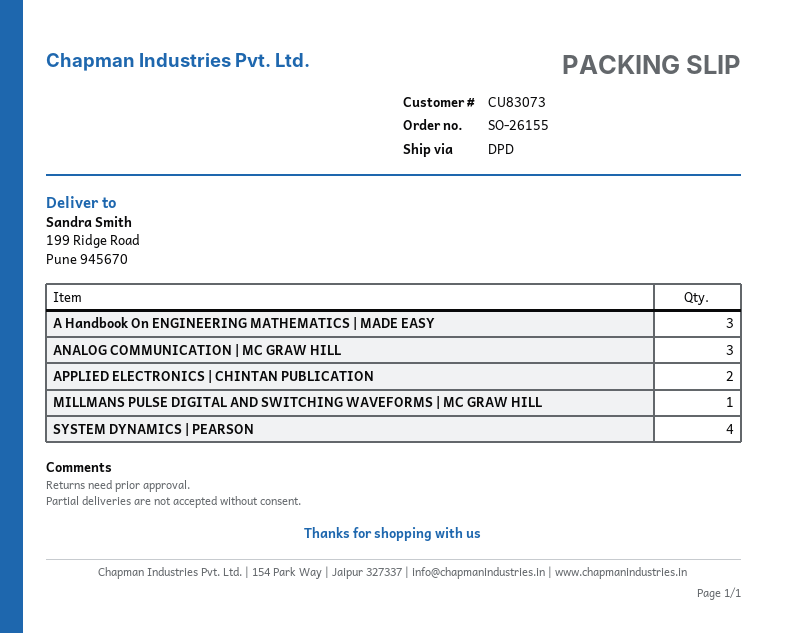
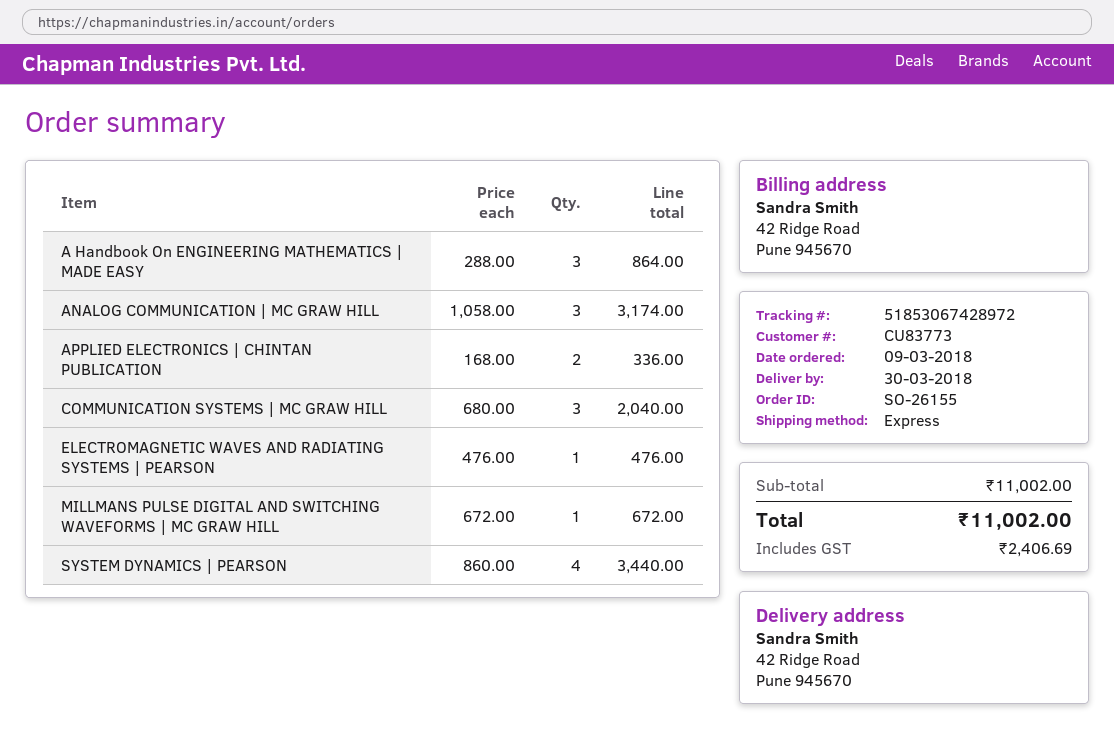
customer number: CU83073 -> CU83773
shipping method: DPD -> express
ship to: 199 Ridge Road, Pune 945670 -> 42 Ridge Road, Pune 945670
COMMUNICATION SYSTEMS | MC GRAW HILL: none -> 3
ELECTROMAGNETIC WAVES AND RADIATING SYSTEMS | PEARSON: none -> 1

